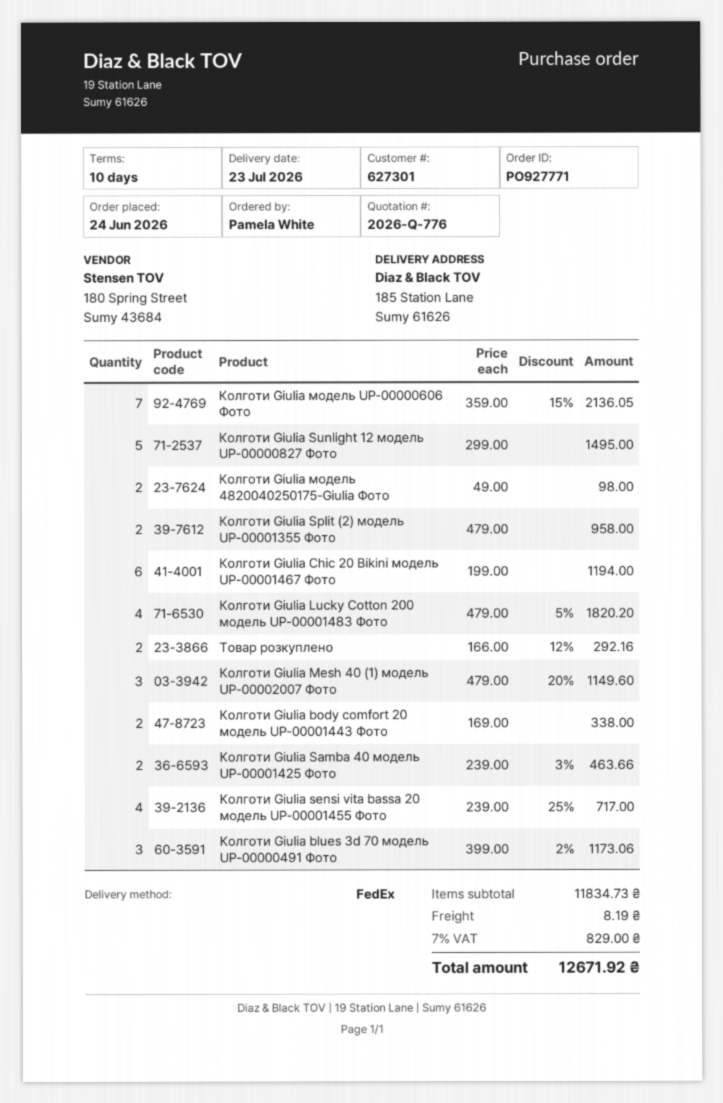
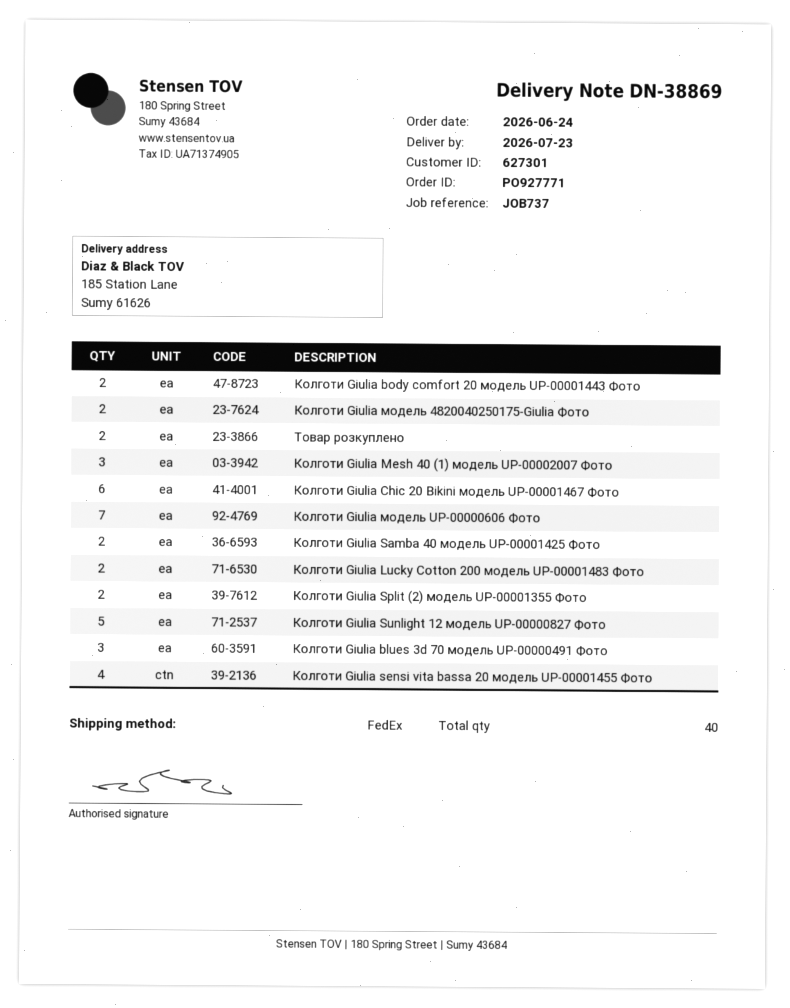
Колготи Giulia Lucky Cotton 200 модель UP-00001483 Фото: 4 -> 2

